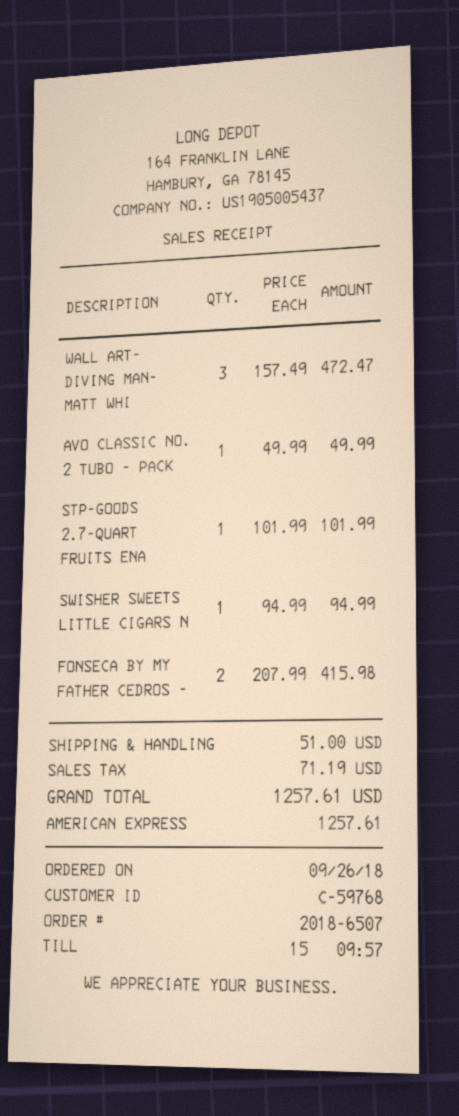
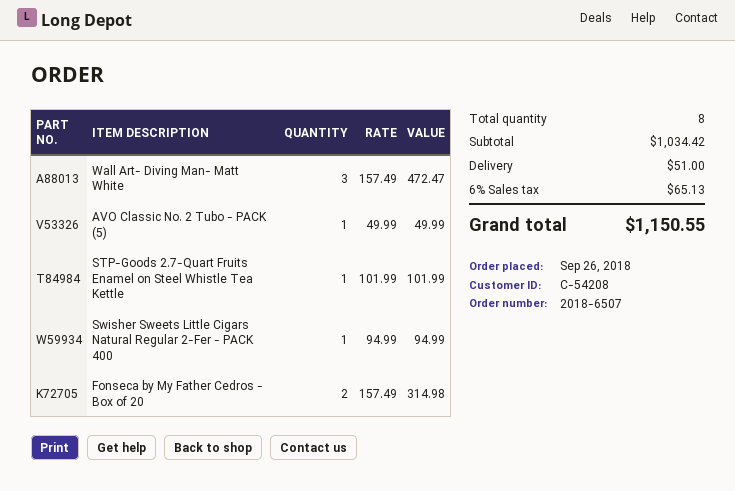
customer number: C-59768 -> C-54208
FONSECA BY MY FATHER CEDROS -: 2 x 207.99 = 415.98 -> 2 x 157.49 = 314.98
tax: 71.19 -> 65.13
total: 1257.61 -> 1150.55

